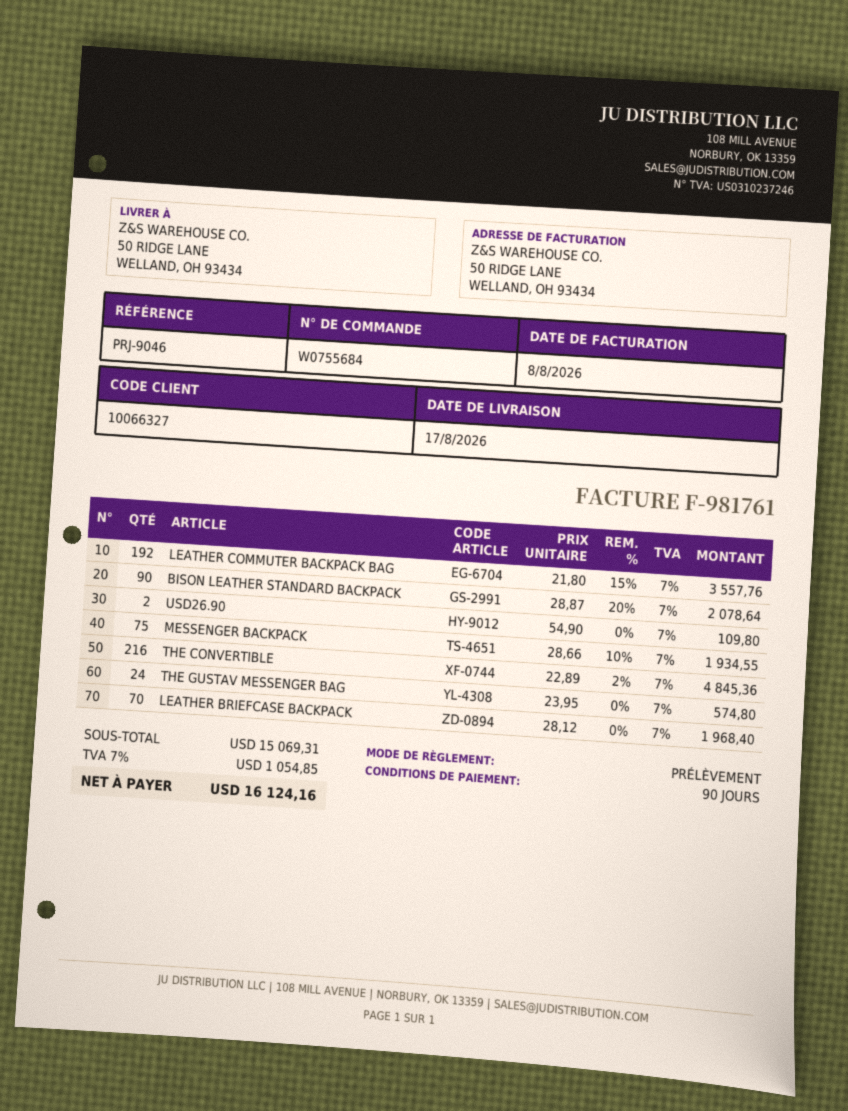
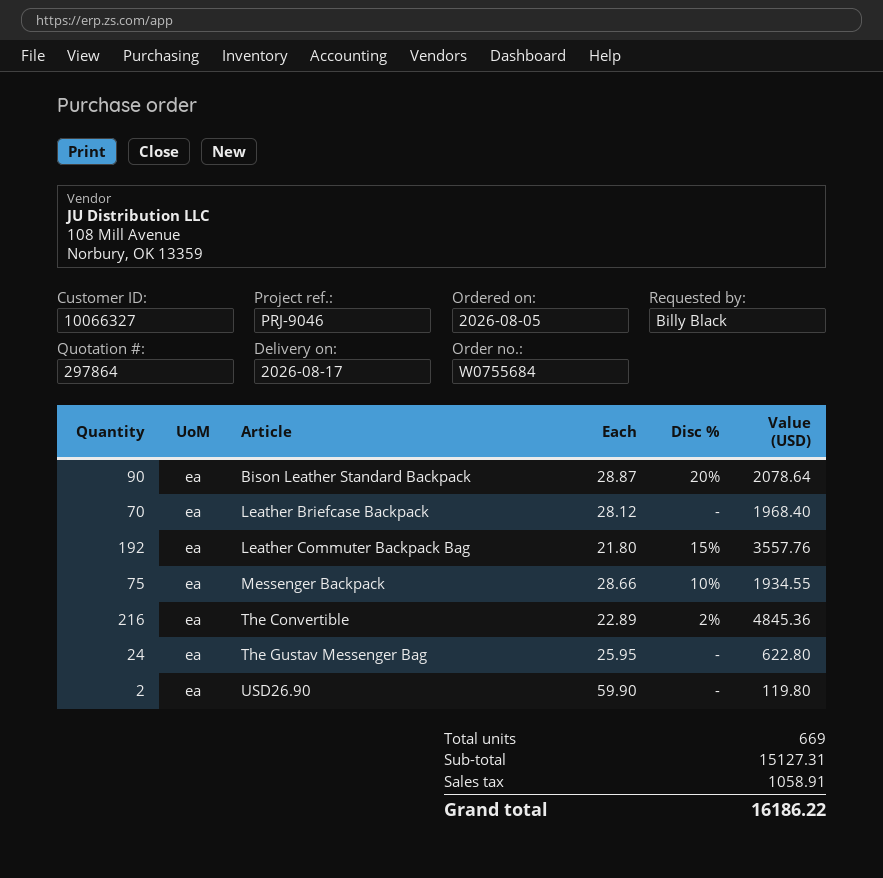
USD26.90: 2 x 54.90 = 109.80 -> 2 x 59.90 = 119.80
THE GUSTAV MESSENGER BAG: 24 x 23.95 = 574.80 -> 24 x 25.95 = 622.80
subtotal: 15069.31 -> 15127.31
tax: 1054.85 -> 1058.91
total: 16124.16 -> 16186.22

